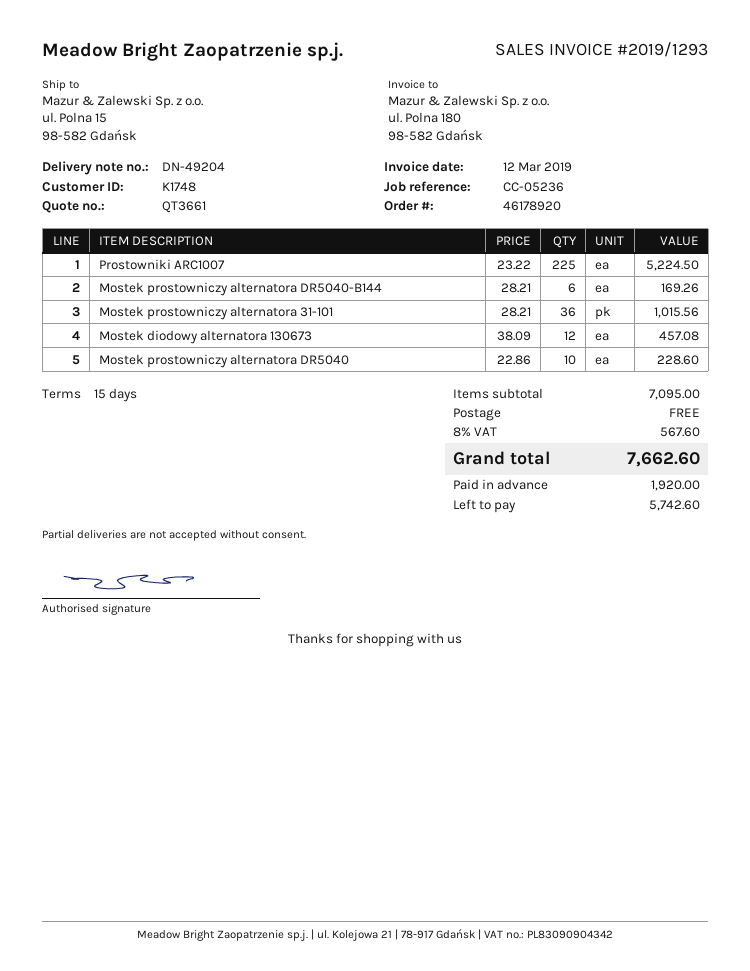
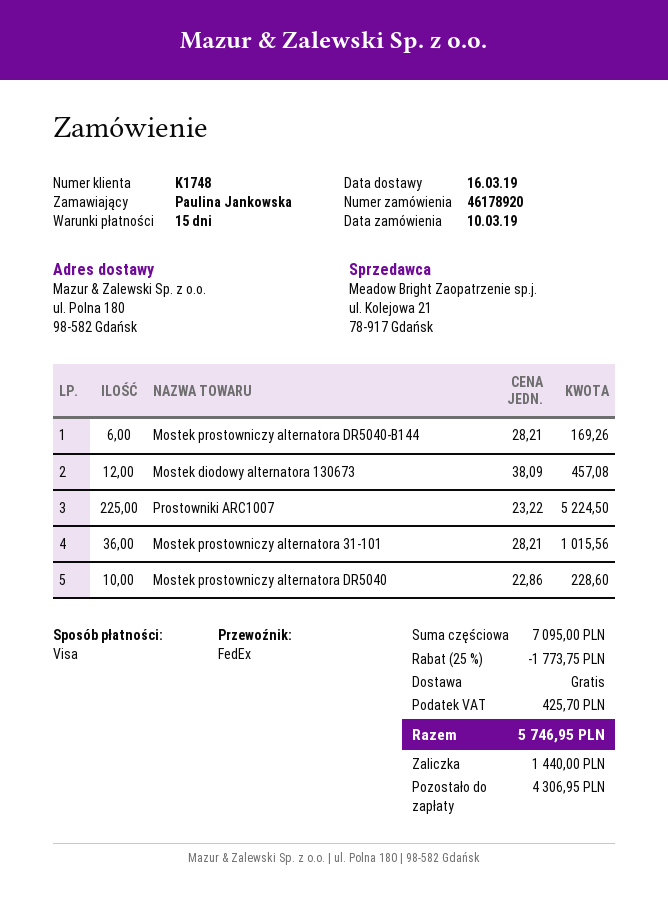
ship to: ul. Polna 15, 98-582 Gdańsk -> ul. Polna 180, 98-582 Gdańsk
discount: none -> 25% = 1773.75
tax: 567.60 -> 425.70
total: 7662.60 -> 5746.95
deposit: 1920.00 -> 1440.00
balance: 5742.60 -> 4306.95

